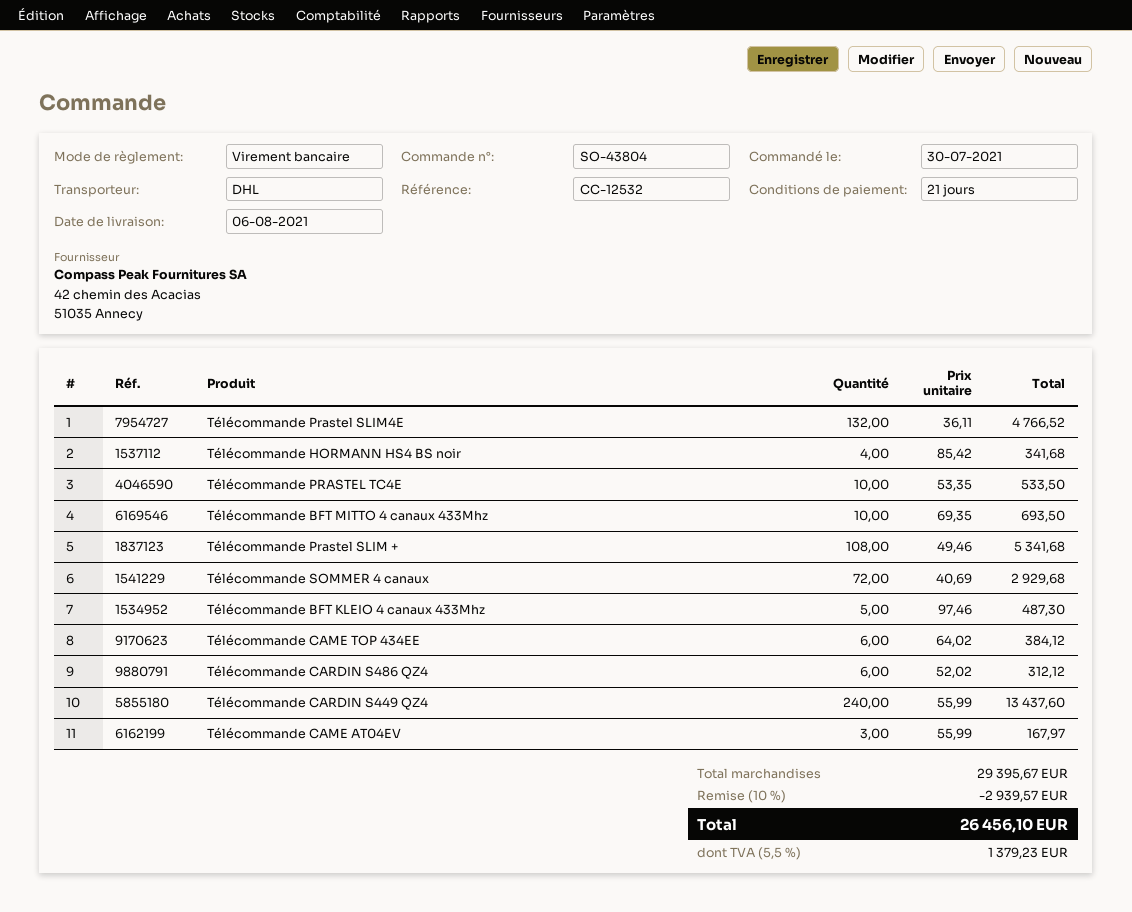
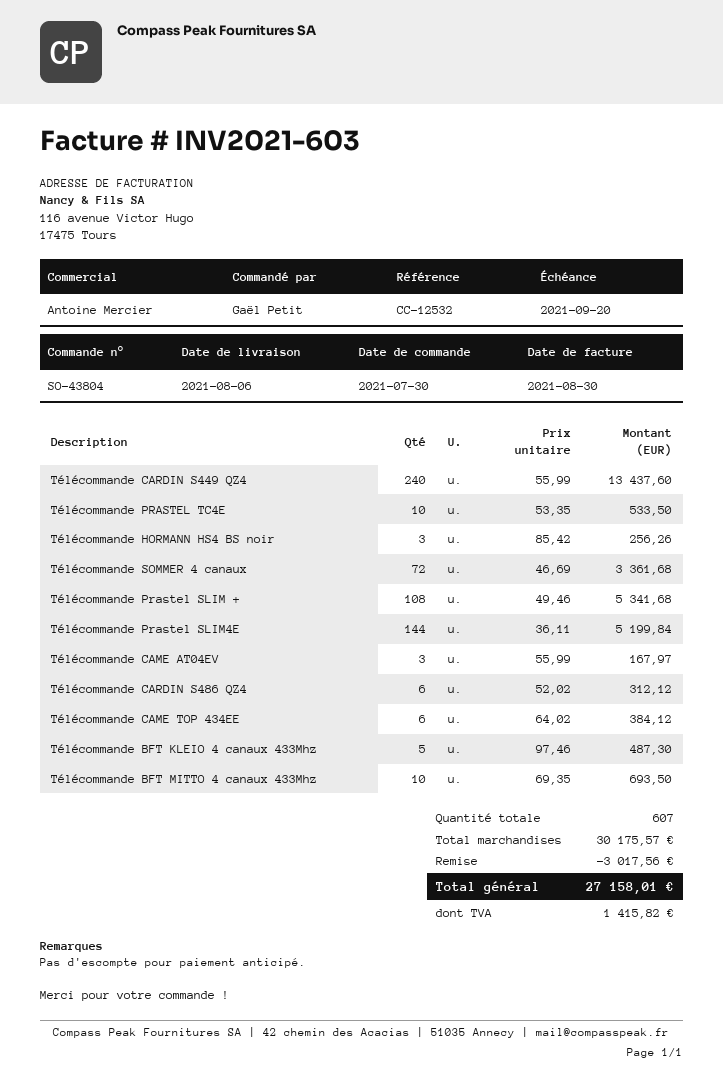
Télécommande Prastel SLIM4E: 132 x 36.11 = 4766.52 -> 144 x 36.11 = 5199.84
Télécommande HORMANN HS4 BS noir: 4 x 85.42 = 341.68 -> 3 x 85.42 = 256.26
Télécommande SOMMER 4 canaux: 72 x 40.69 = 2929.68 -> 72 x 46.69 = 3361.68
subtotal: 29395.67 -> 30175.57
discount: 2939.57 -> 3017.56
tax: 1379.23 -> 1415.82
total: 26456.10 -> 27158.01

